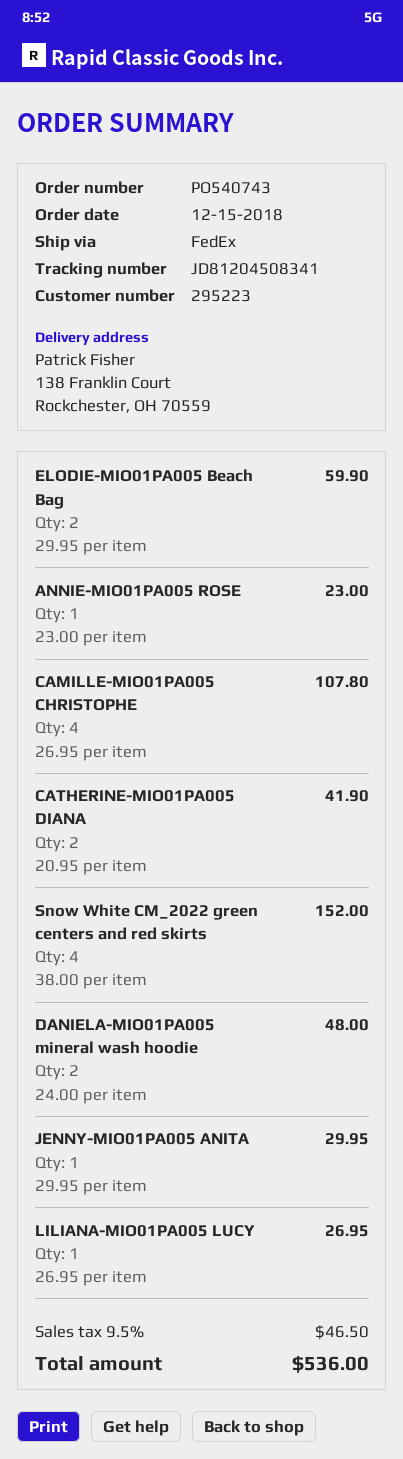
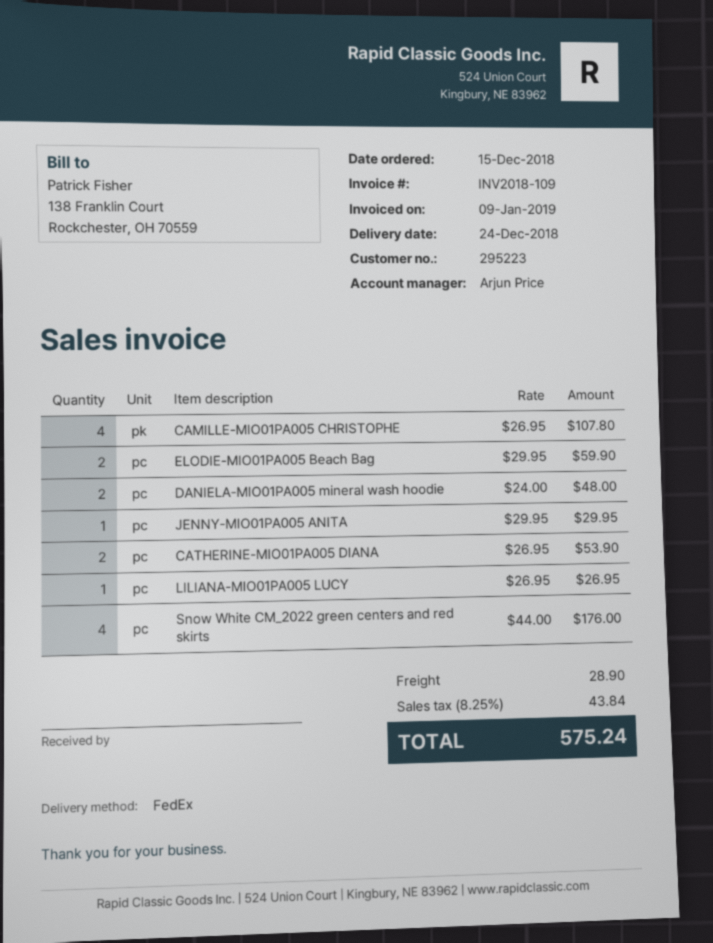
ANNIE-MIO01PA005 ROSE: 1 x 23.00 = 23.00 -> none
CATHERINE-MIO01PA005 DIANA: 2 x 20.95 = 41.90 -> 2 x 26.95 = 53.90
Snow White CM_2022 green centers and red skirts: 4 x 38.00 = 152.00 -> 4 x 44.00 = 176.00
shipping: none -> 28.90
tax: 9.5% = 46.50 -> 8.25% = 43.84
total: 536.00 -> 575.24

